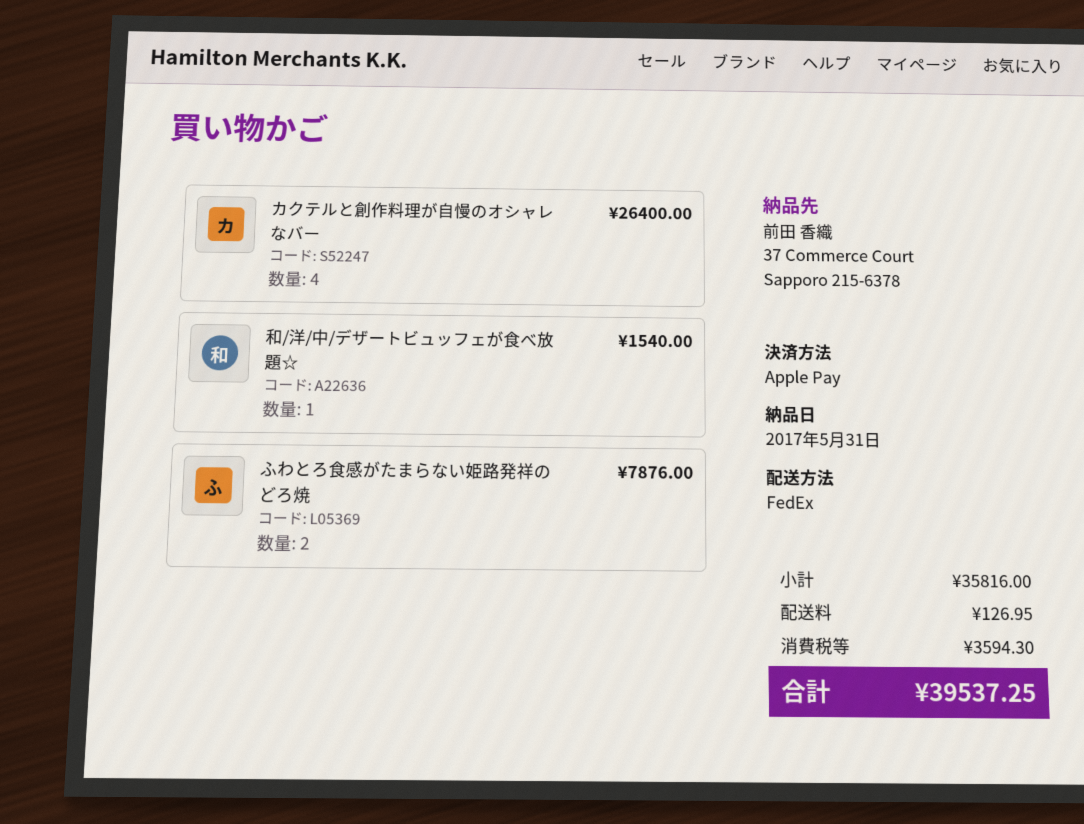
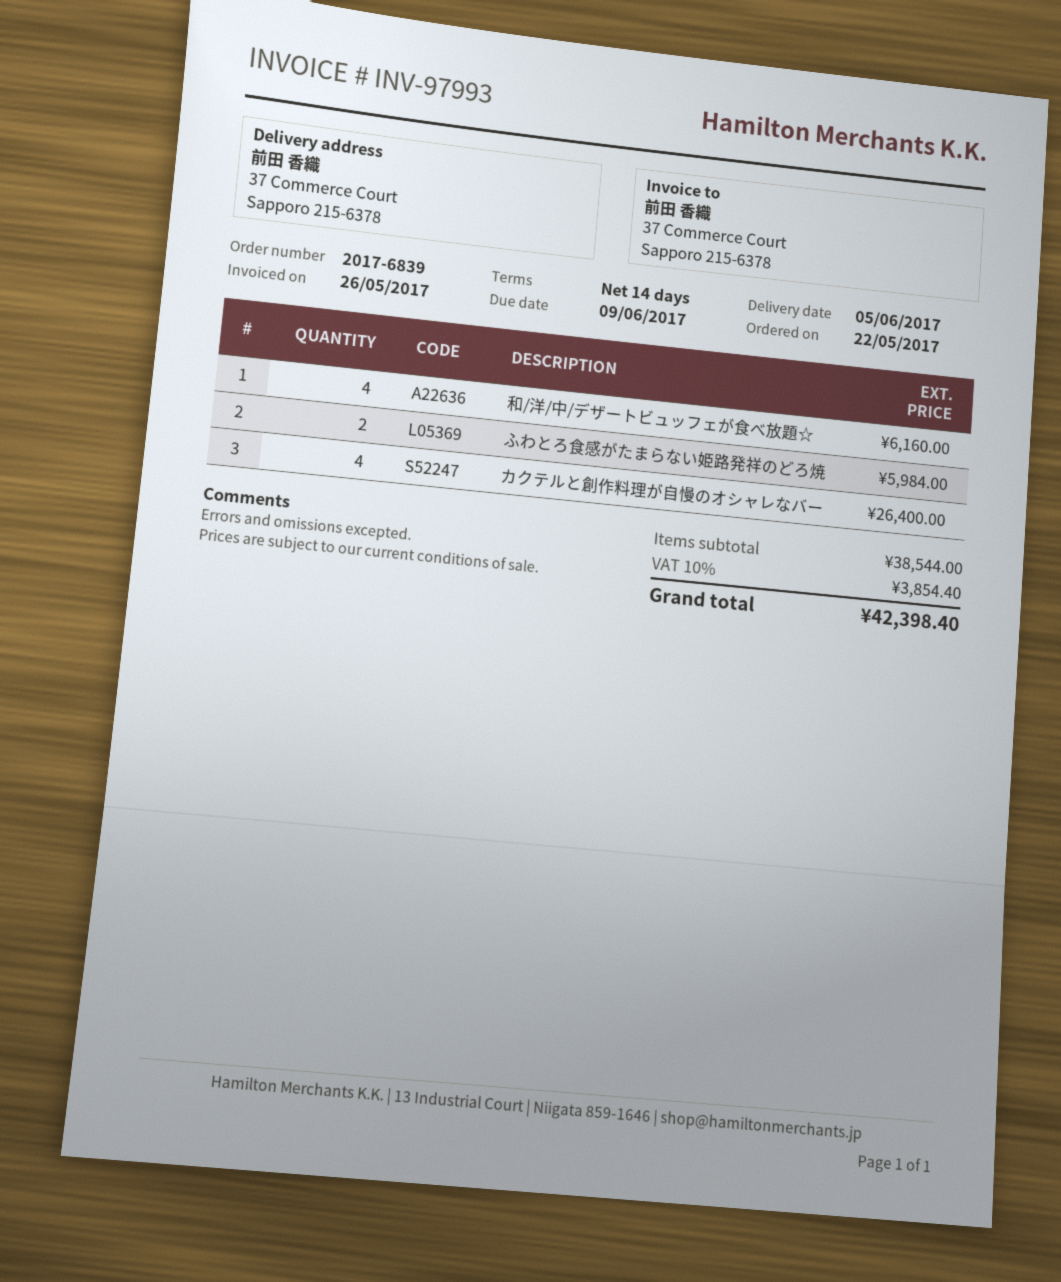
delivery date: 2017-05-31 -> 2017-06-05
和/洋/中/デザートビュッフェが食べ放題☆: 1 for 1540.00 -> 4 for 6160.00
ふわとろ食感がたまらない姫路発祥のどろ焼: 2 for 7876.00 -> 2 for 5984.00
subtotal: 35816.00 -> 38544.00
shipping: 126.95 -> none
tax: 3594.30 -> 3854.40
total: 39537.25 -> 42398.40

